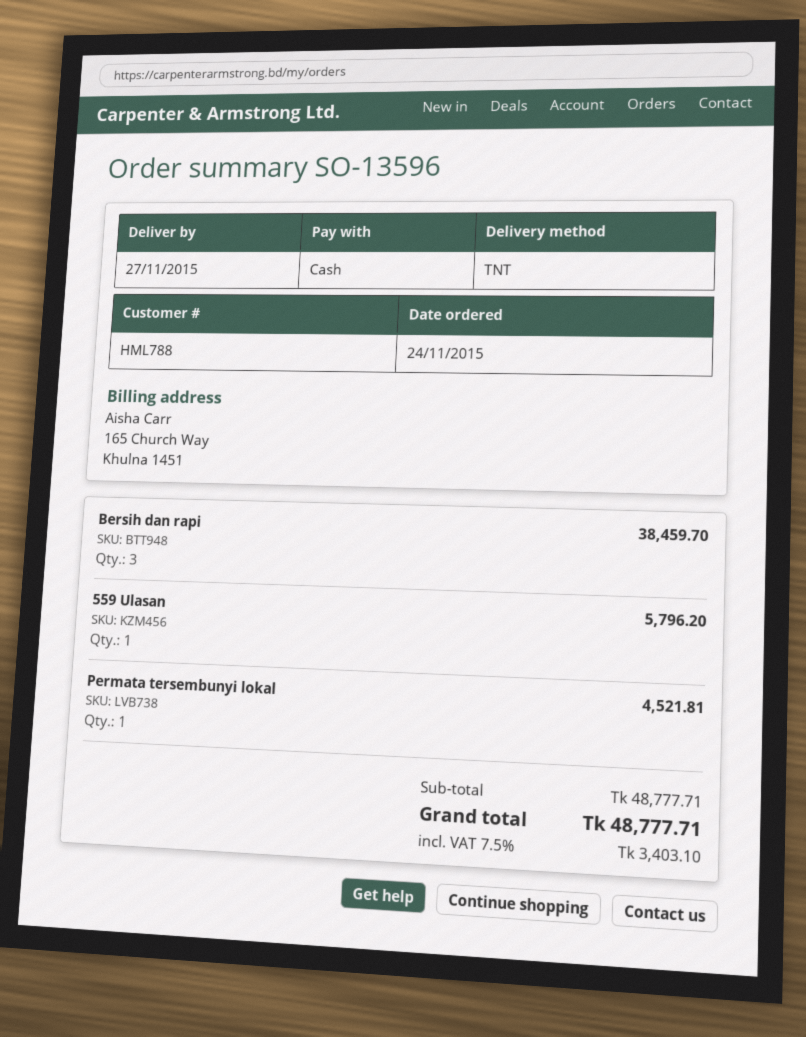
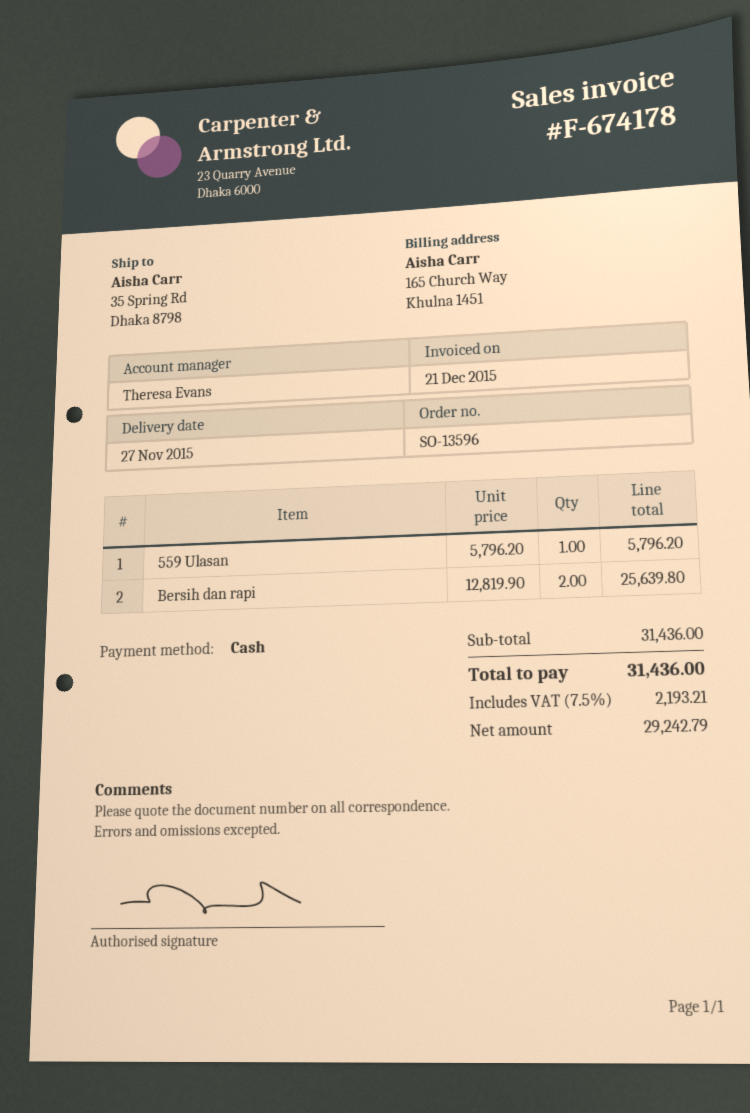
Bersih dan rapi: 3 for 38459.70 -> 2 for 25639.80
Permata tersembunyi lokal: 1 for 4521.81 -> none
subtotal: 48777.71 -> 31436.00
tax: 7.5% = 3403.10 -> 7.5% = 2193.21
total: 48777.71 -> 31436.00

